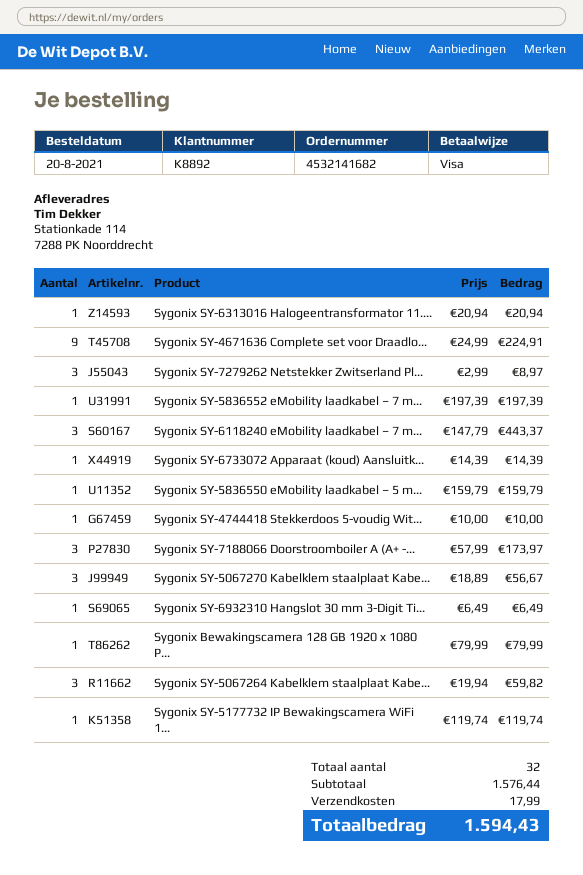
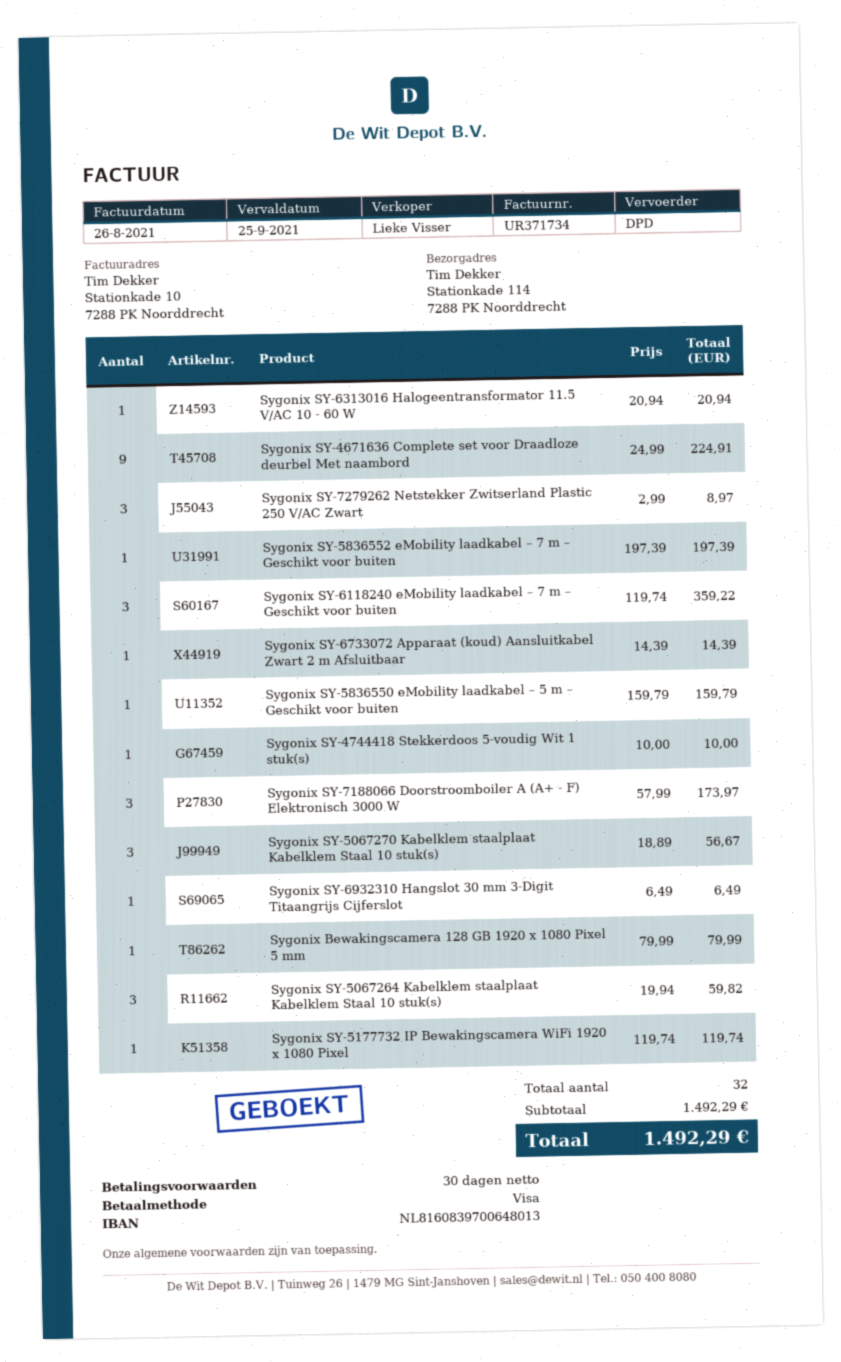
Sygonix SY-6118240 eMobility laadkabel – 7 m...: 3 x 147.79 = 443.37 -> 3 x 119.74 = 359.22
subtotal: 1576.44 -> 1492.29
shipping: 17.99 -> none
total: 1594.43 -> 1492.29

